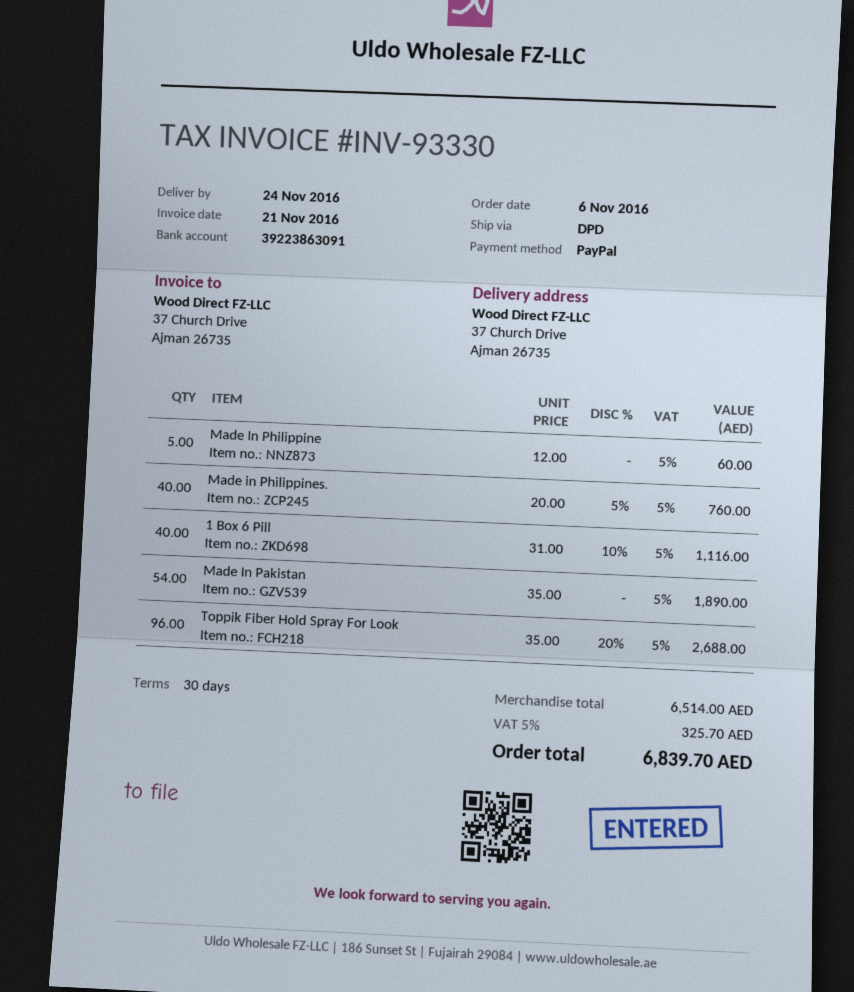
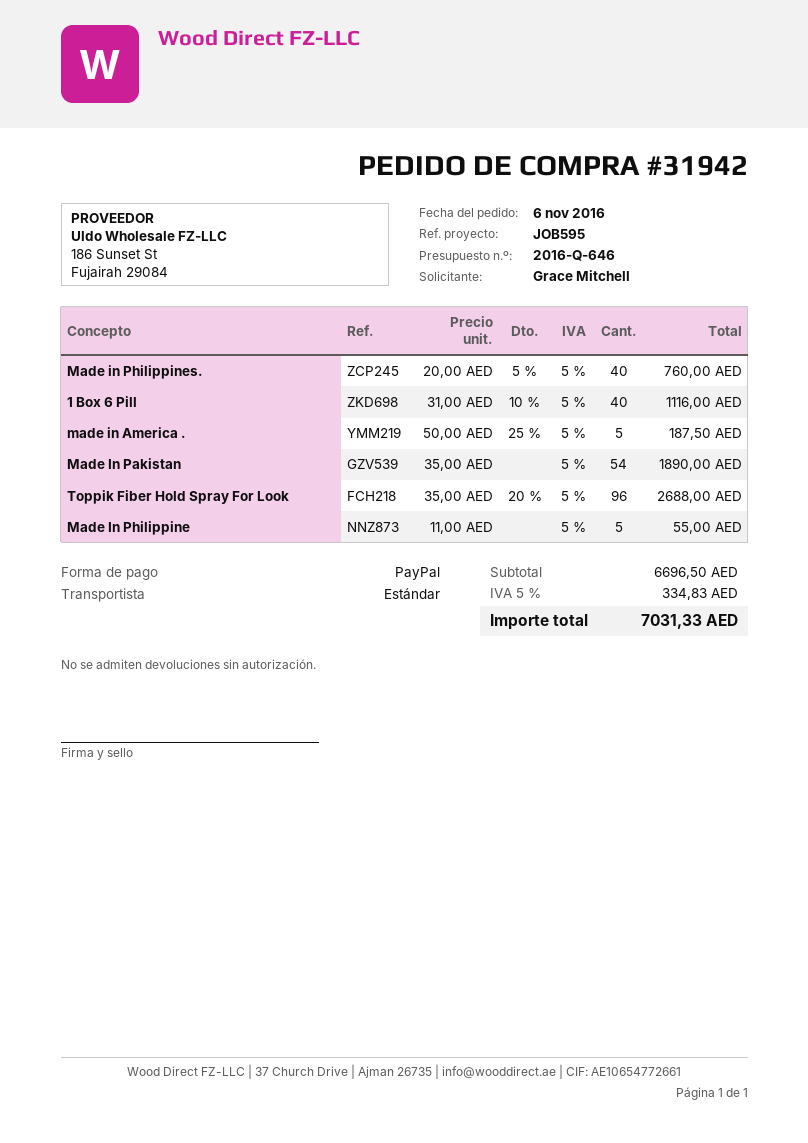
shipping method: DPD -> standard
Made In Philippine: 5 x 12.00 = 60.00 -> 5 x 11.00 = 55.00
made in America .: none -> 5 x 50.00 - 25% = 187.50
subtotal: 6514.00 -> 6696.50
tax: 5% = 325.70 -> 5% = 334.83
total: 6839.70 -> 7031.33

